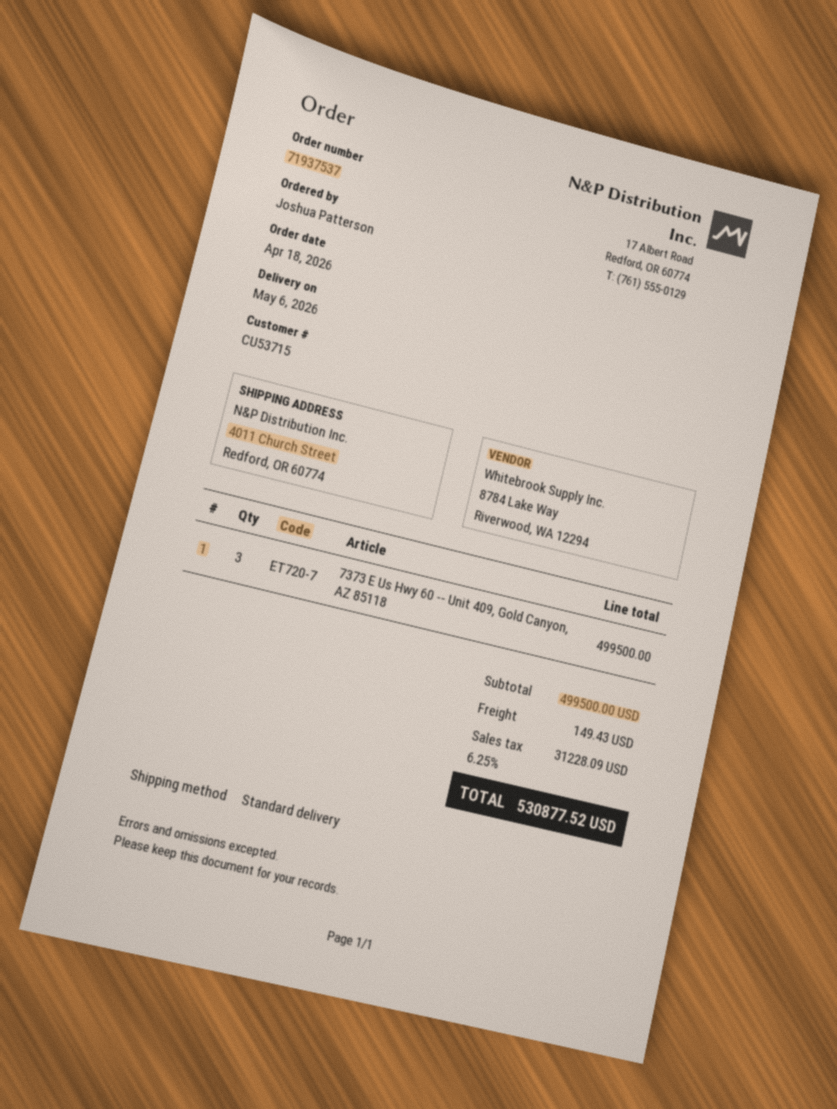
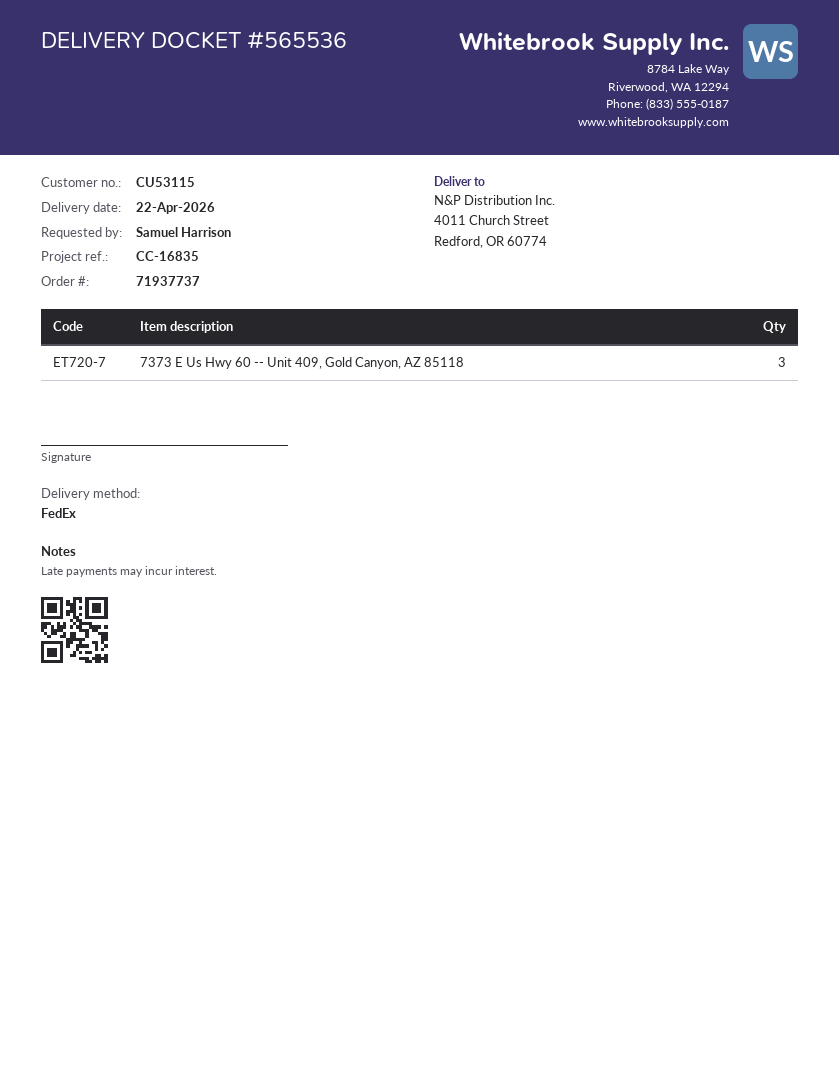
order number: 71937537 -> 71937737
delivery date: 2026-05-06 -> 2026-04-22
customer number: CU53715 -> CU53115
ordered by: Joshua Patterson -> Samuel Harrison
shipping method: standard -> FedEx

